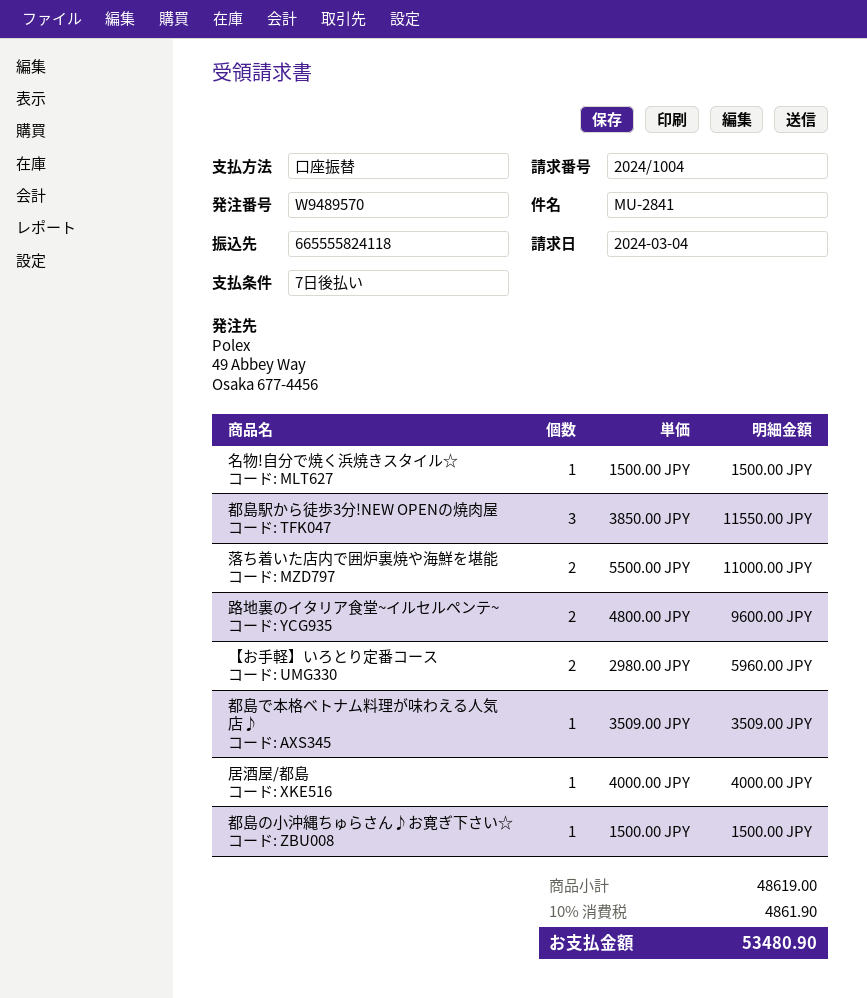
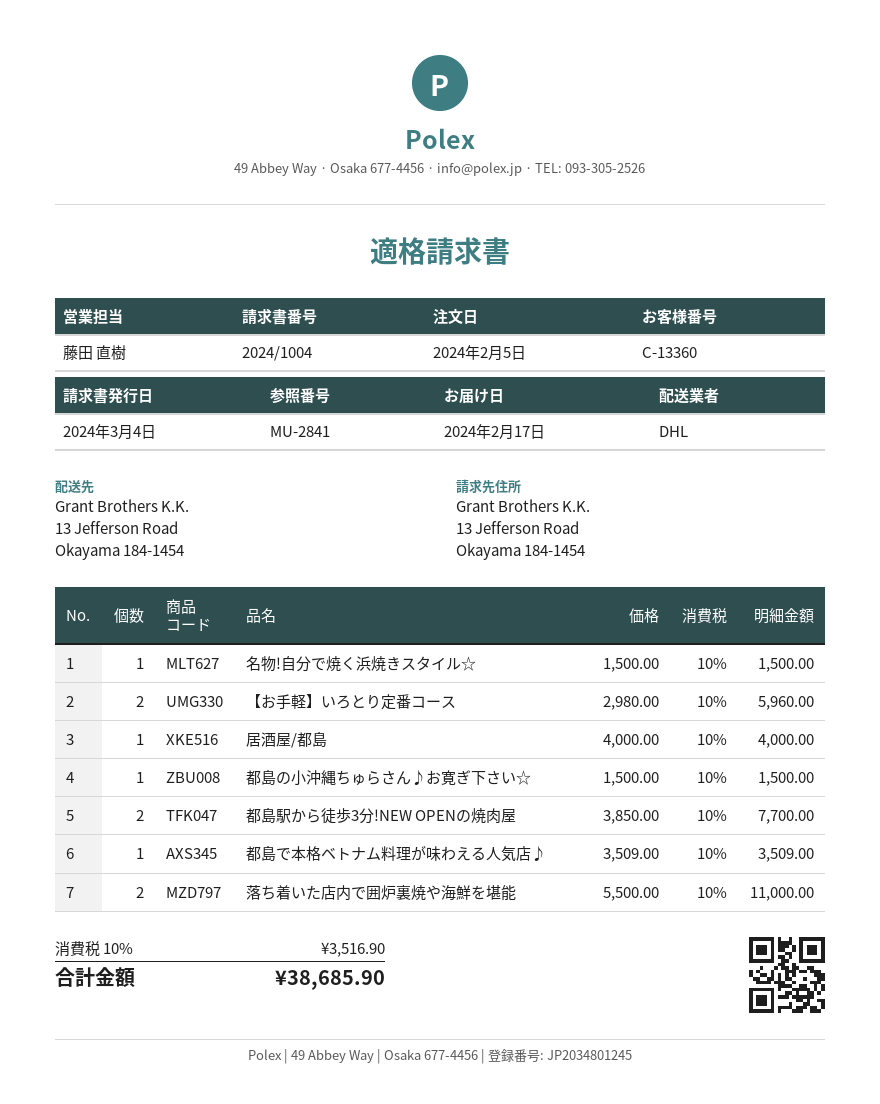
都島駅から徒歩3分!NEW OPENの焼肉屋: 3 x 3850.00 = 11550.00 -> 2 x 3850.00 = 7700.00
路地裏のイタリア食堂~イルセルペンテ~: 2 x 4800.00 = 9600.00 -> none
tax: 10% = 4861.90 -> 10% = 3516.90
total: 53480.90 -> 38685.90

